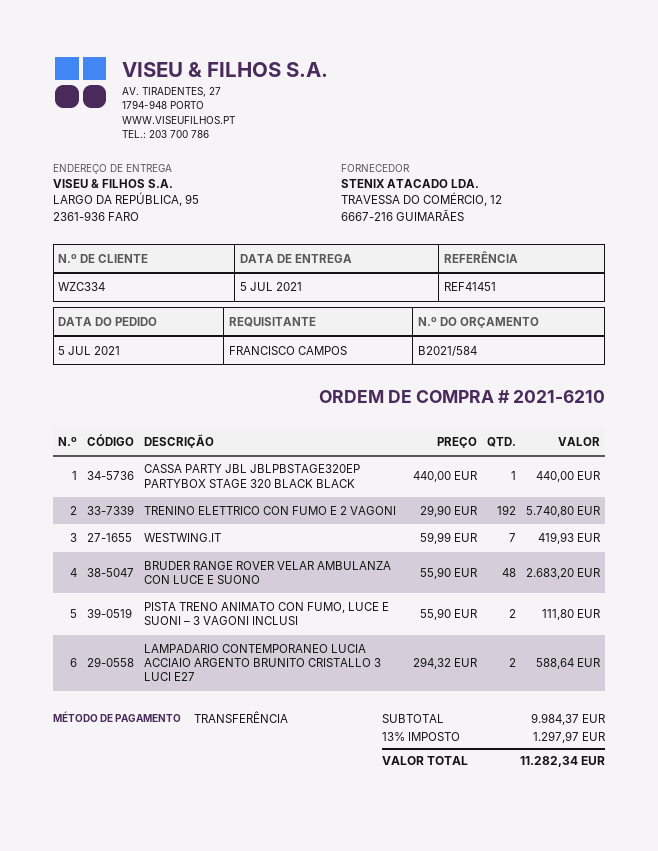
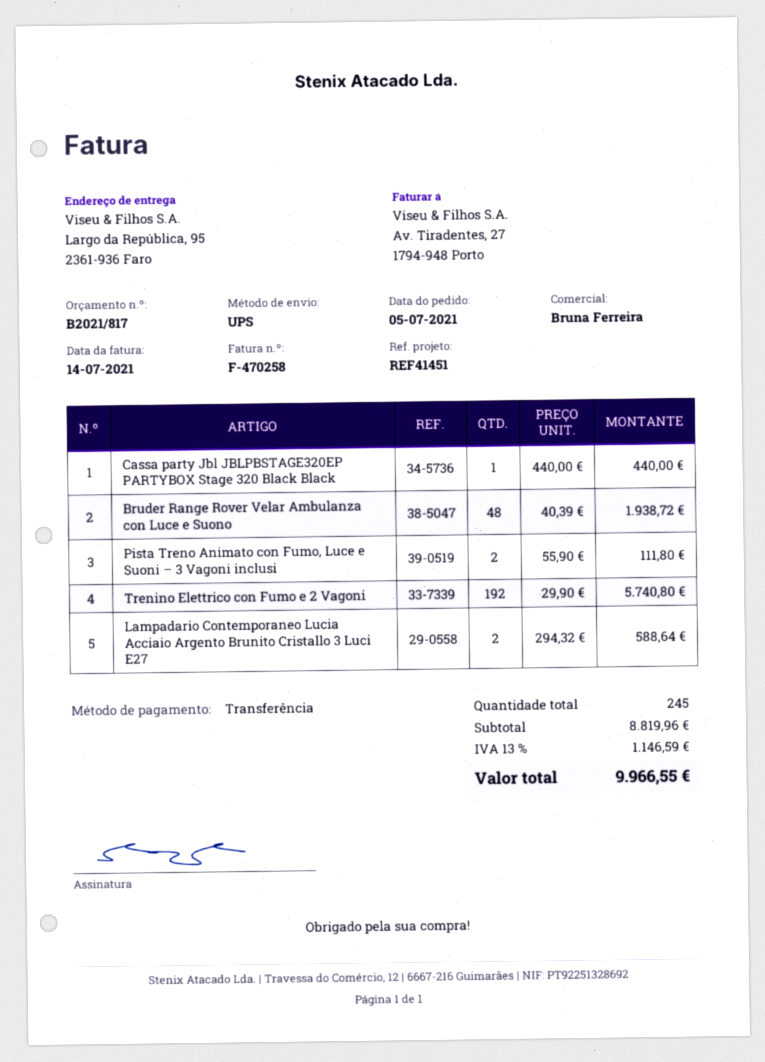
quote number: B2021/584 -> B2021/817
WESTWING.IT: 7 x 59.99 = 419.93 -> none
BRUDER RANGE ROVER VELAR AMBULANZA CON LUCE E SUONO: 48 x 55.90 = 2683.20 -> 48 x 40.39 = 1938.72
subtotal: 9984.37 -> 8819.96
tax: 13% = 1297.97 -> 13% = 1146.59
total: 11282.34 -> 9966.55

